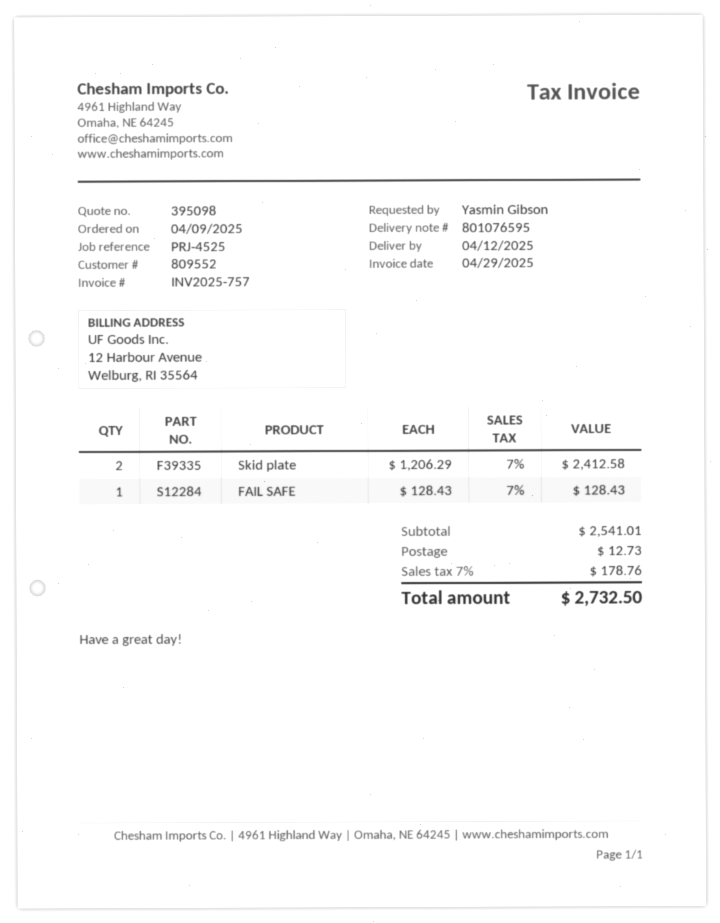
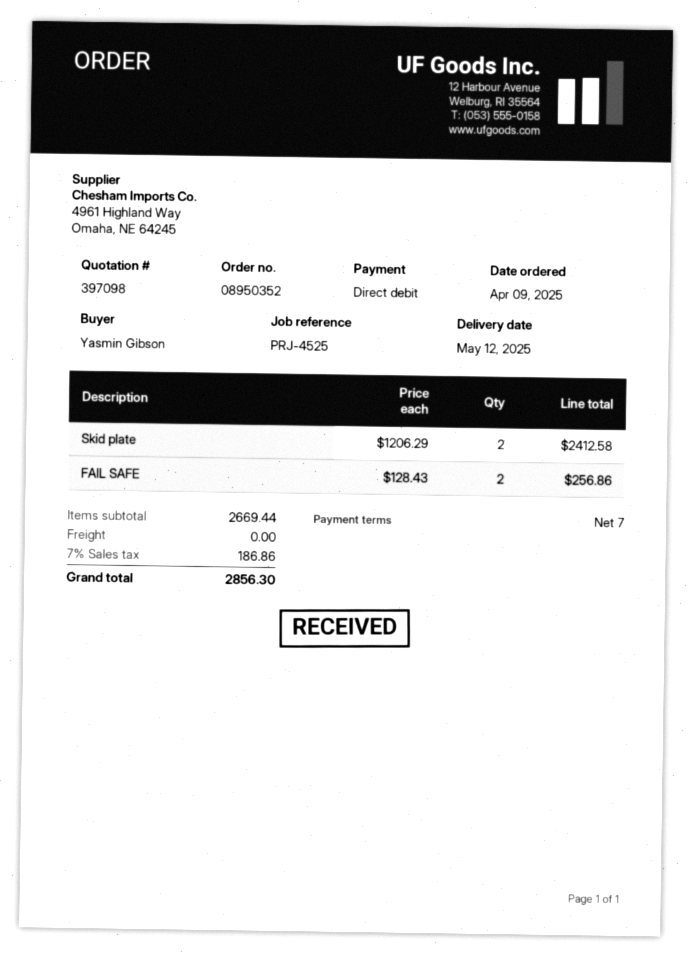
quote number: 395098 -> 397098
delivery date: 2025-04-12 -> 2025-05-12
FAIL SAFE: 1 x 128.43 = 128.43 -> 2 x 128.43 = 256.86
subtotal: 2541.01 -> 2669.44
shipping: 12.73 -> 0.00
tax: 7% = 178.76 -> 7% = 186.86
total: 2732.50 -> 2856.30

